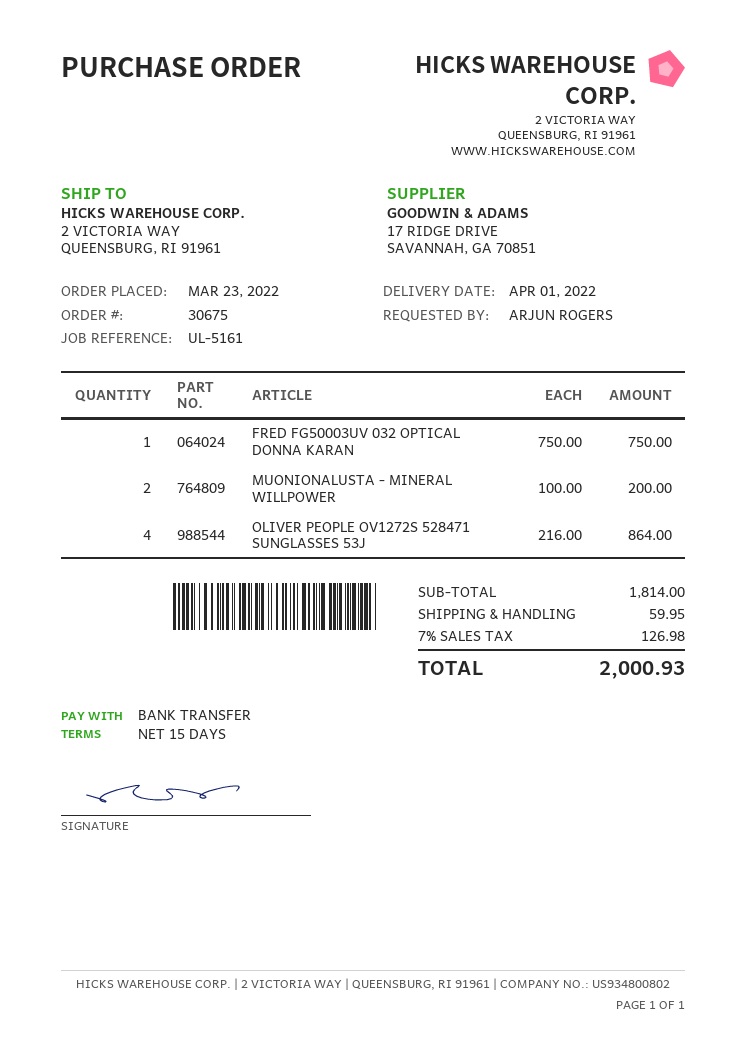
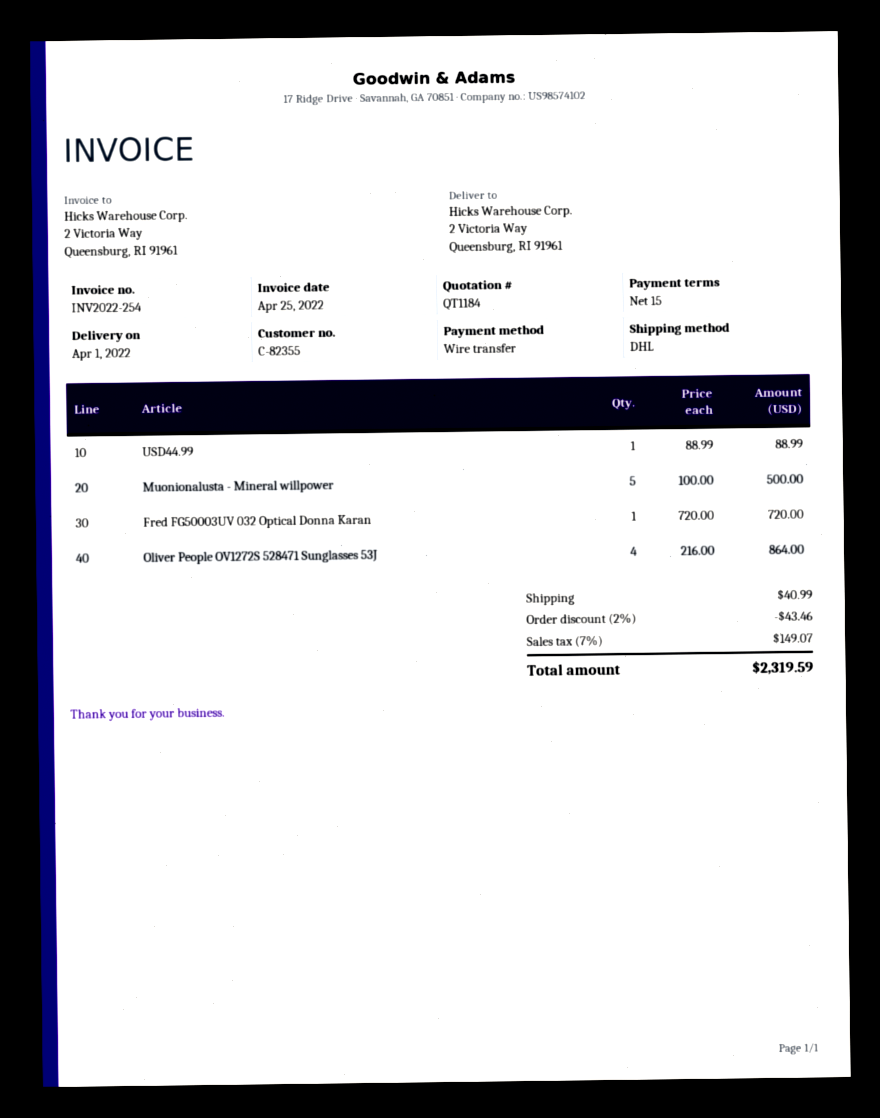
FRED FG50003UV 032 OPTICAL DONNA KARAN: 1 x 750.00 = 750.00 -> 1 x 720.00 = 720.00
MUONIONALUSTA - MINERAL WILLPOWER: 2 x 100.00 = 200.00 -> 5 x 100.00 = 500.00
USD44.99: none -> 1 x 88.99 = 88.99
discount: none -> 2% = 43.46
shipping: 59.95 -> 40.99
tax: 7% = 126.98 -> 7% = 149.07
total: 2000.93 -> 2319.59

